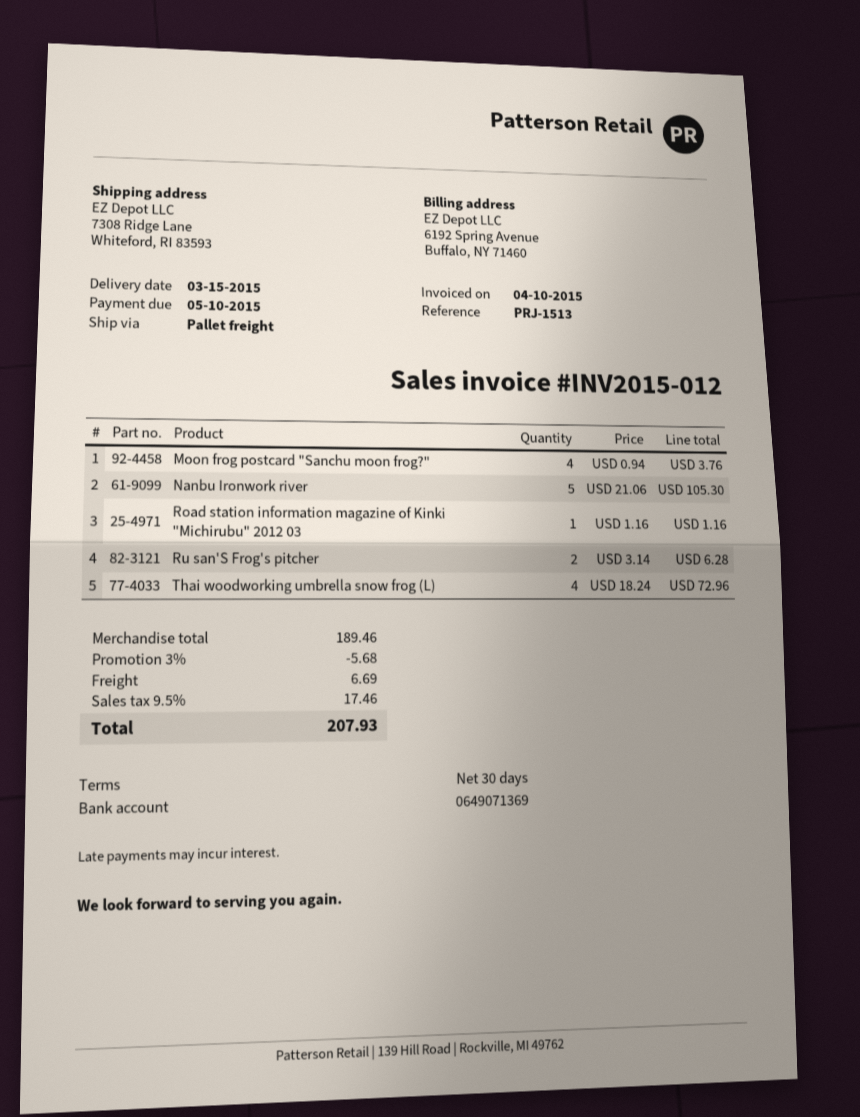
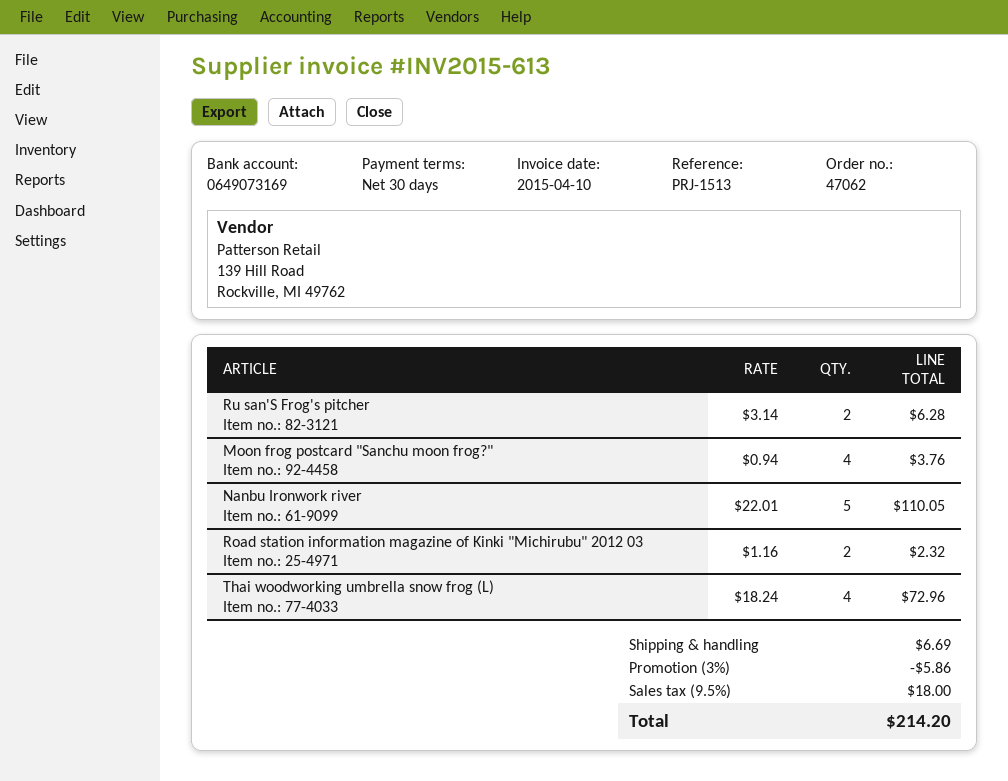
invoice number: INV2015-012 -> INV2015-613
bank account: 0649071369 -> 0649073169
Nanbu Ironwork river: 5 x 21.06 = 105.30 -> 5 x 22.01 = 110.05
Road station information magazine of Kinki "Michirubu" 2012 03: 1 x 1.16 = 1.16 -> 2 x 1.16 = 2.32
discount: 3% = 5.68 -> 3% = 5.86
tax: 9.5% = 17.46 -> 9.5% = 18.00
total: 207.93 -> 214.20

